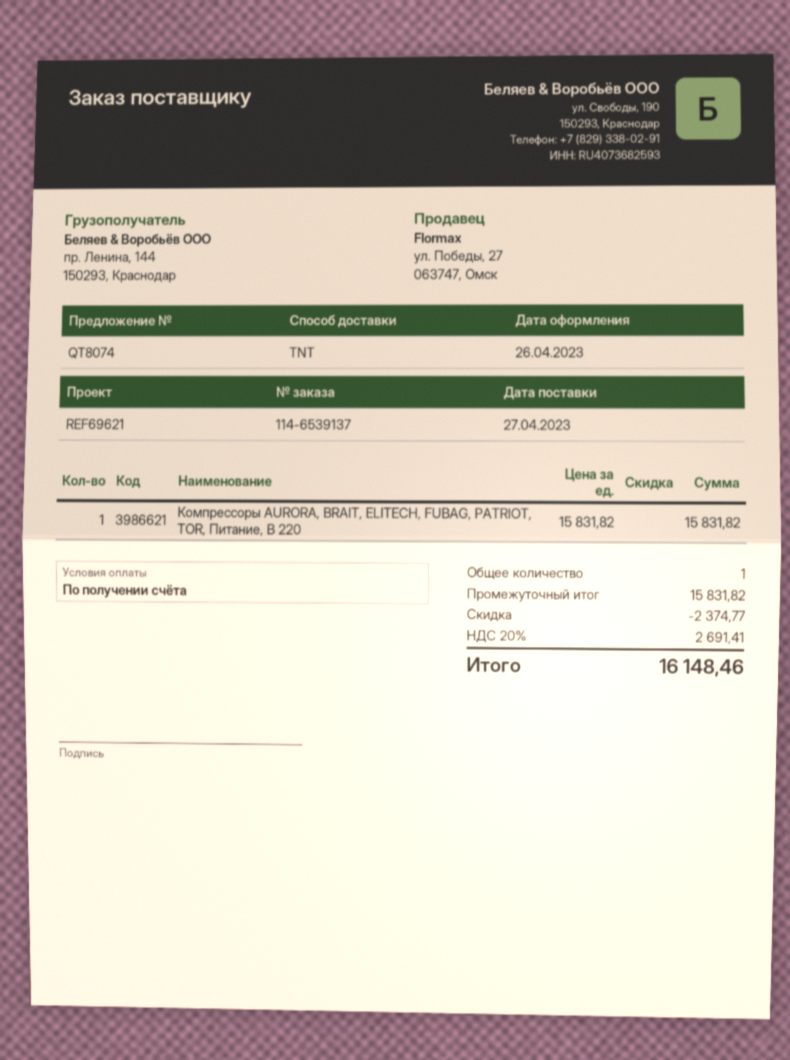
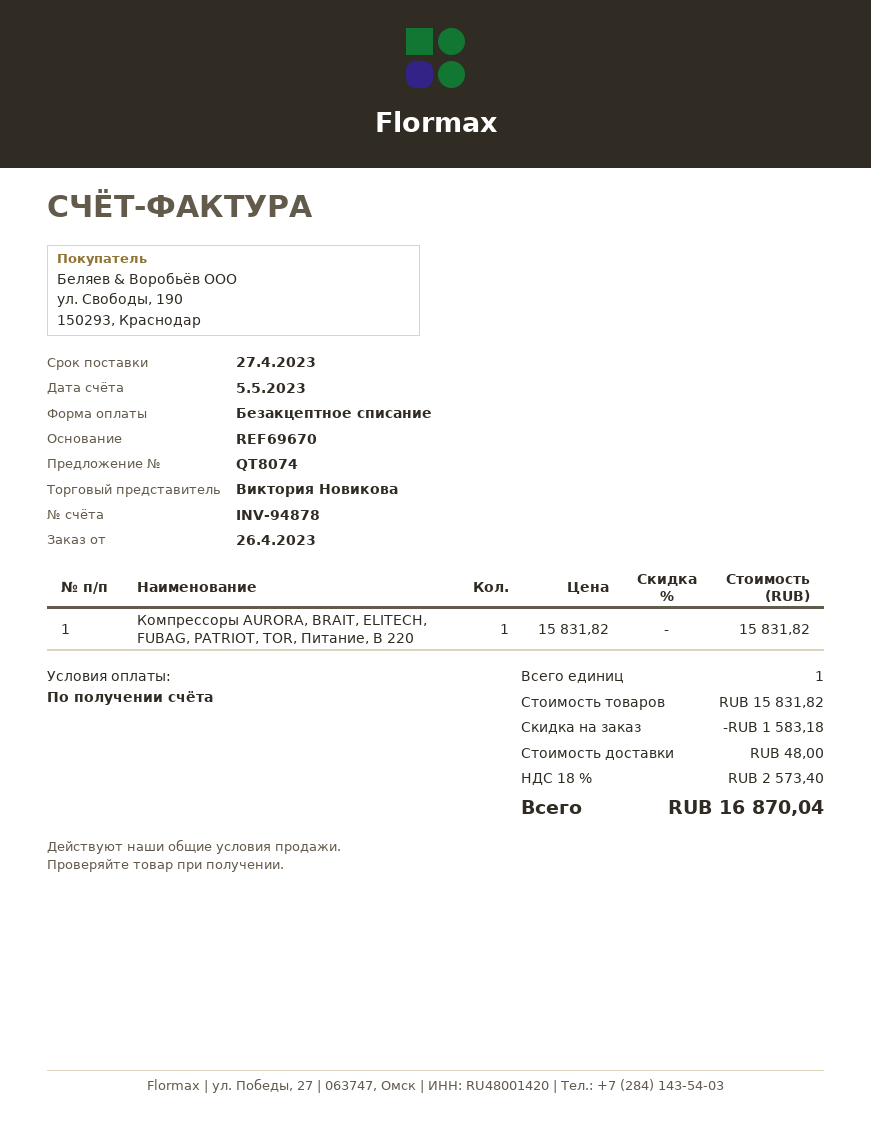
reference: REF69621 -> REF69670
discount: 2374.77 -> 1583.18
shipping: none -> 48.00
tax: 20% = 2691.41 -> 18% = 2573.40
total: 16148.46 -> 16870.04

